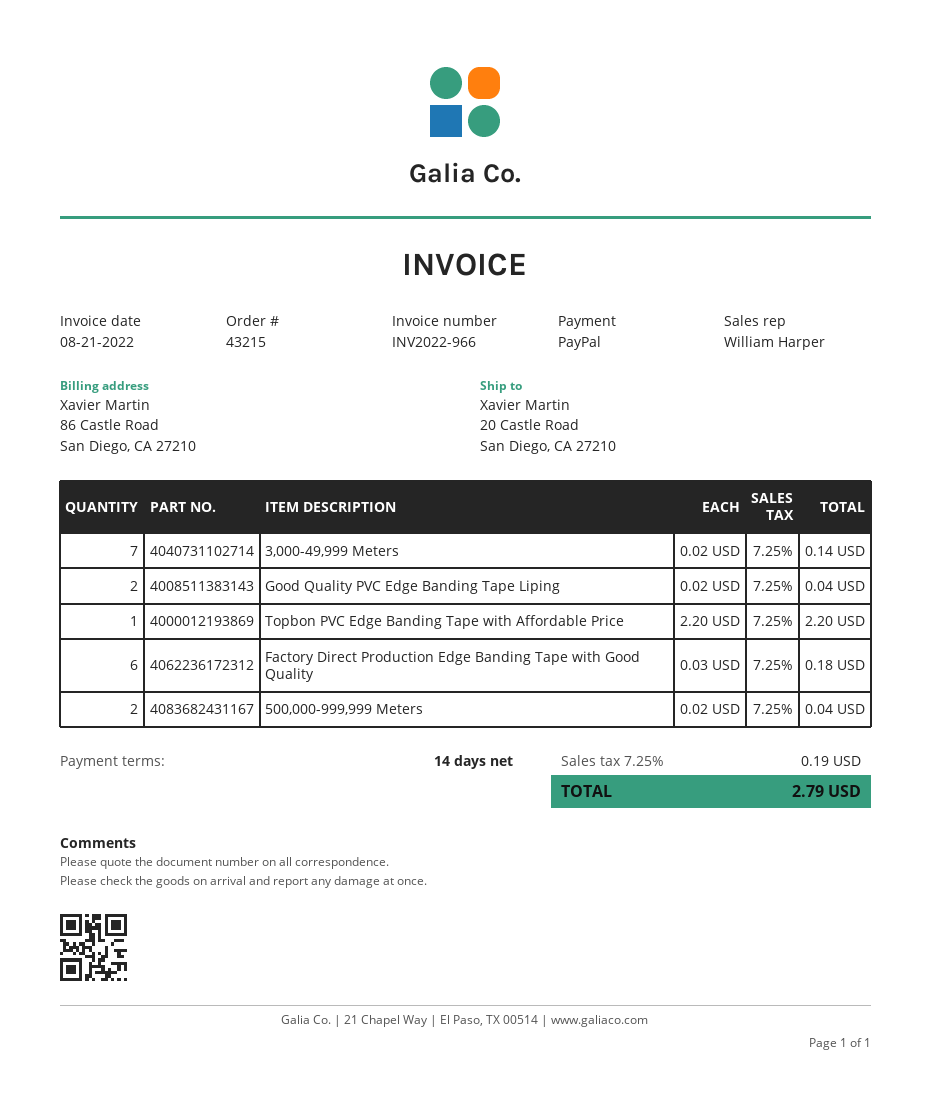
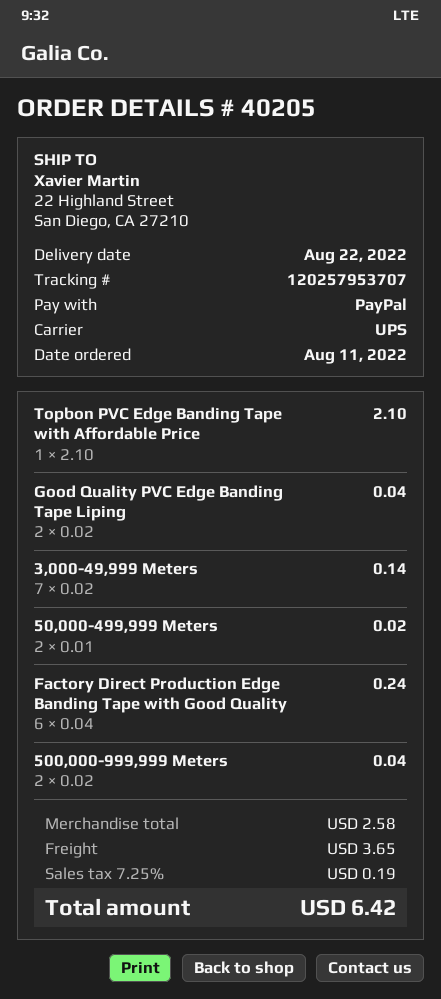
order number: 43215 -> 40205
ship to: 20 Castle Road, San Diego, CA 27210 -> 22 Highland Street, San Diego, CA 27210
Topbon PVC Edge Banding Tape with Affordable Price: 1 x 2.20 = 2.20 -> 1 x 2.10 = 2.10
Factory Direct Production Edge Banding Tape with Good Quality: 6 x 0.03 = 0.18 -> 6 x 0.04 = 0.24
50,000-499,999 Meters: none -> 2 x 0.01 = 0.02
shipping: none -> 3.65
total: 2.79 -> 6.42

